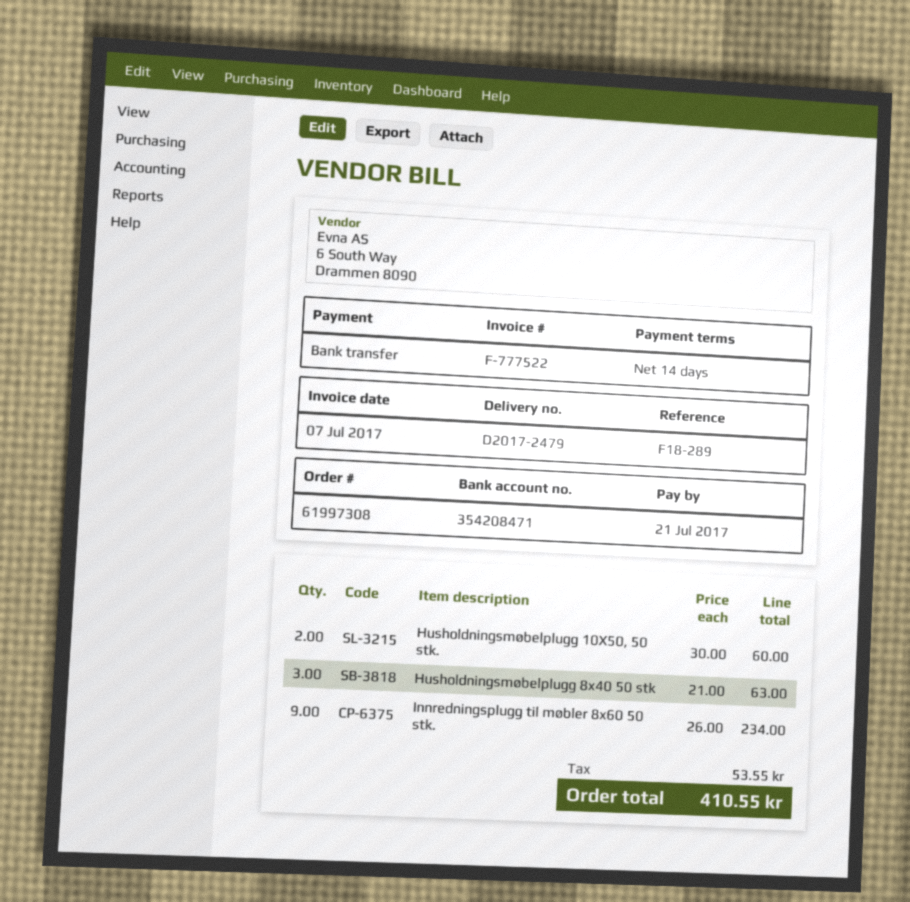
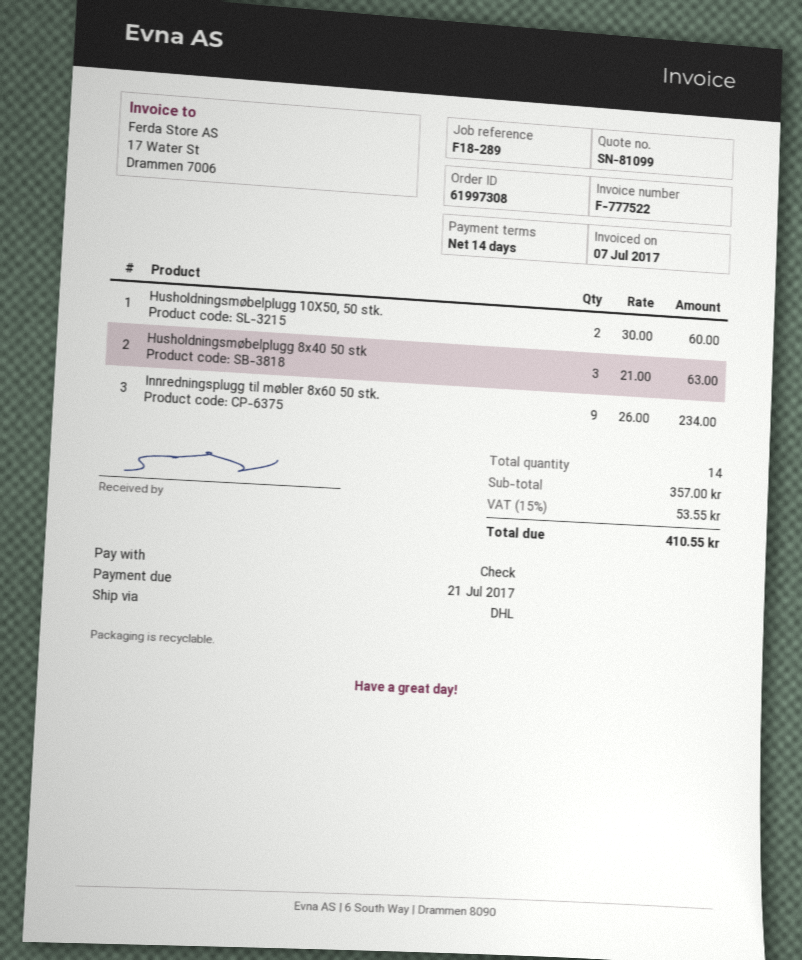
payment method: bank transfer -> cheque

